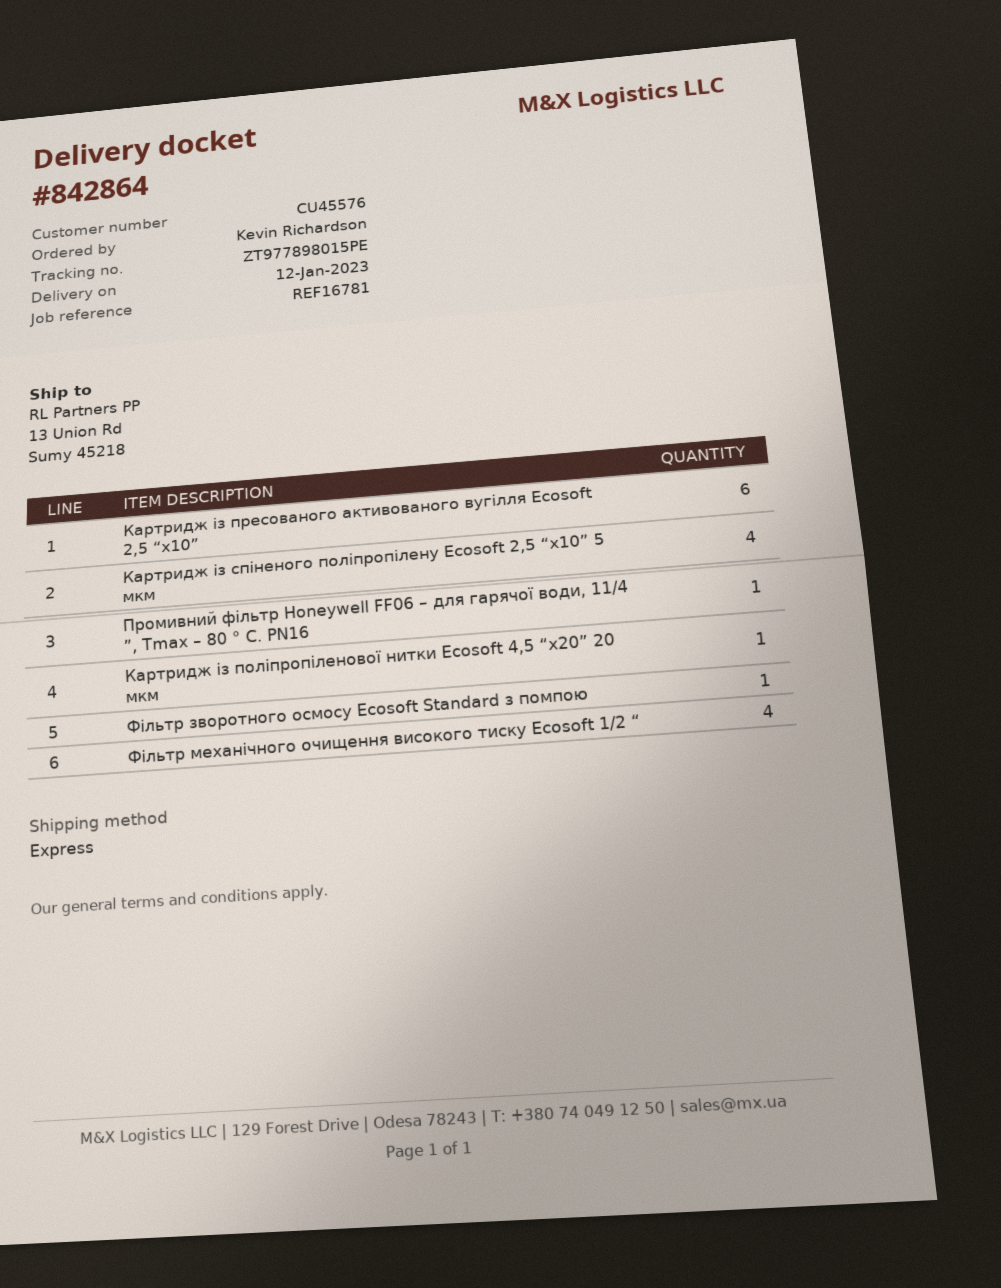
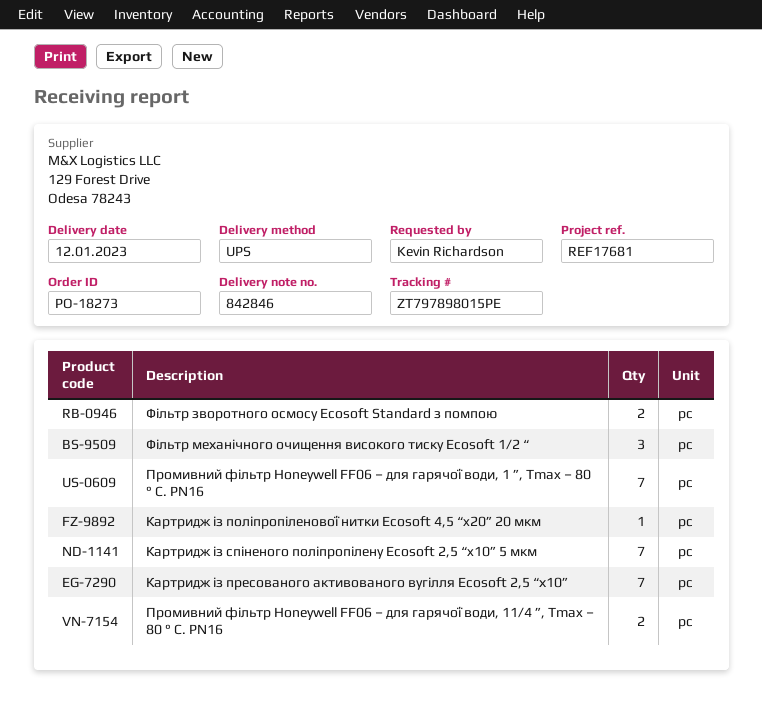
delivery note number: 842864 -> 842846
reference: REF16781 -> REF17681
shipping method: express -> UPS
tracking number: ZT977898015PE -> ZT797898015PE
Картридж із пресованого активованого вугілля Ecosoft 2,5 “х10”: 6 -> 7
Картридж із спіненого поліпропілену Ecosoft 2,5 “x10” 5 мкм: 4 -> 7
Промивний фільтр Honeywell FF06 – для гарячої води, 11/4 ”, Тmax – 80 ° С. РN16: 1 -> 2
Фільтр зворотного осмосу Ecosoft Standard з помпою: 1 -> 2
Фільтр механічного очищення високого тиску Ecosoft 1/2 “: 4 -> 3
Промивний фільтр Honeywell FF06 – для гарячої води, 1 ”, Тmax – 80 ° С. РN16: none -> 7

